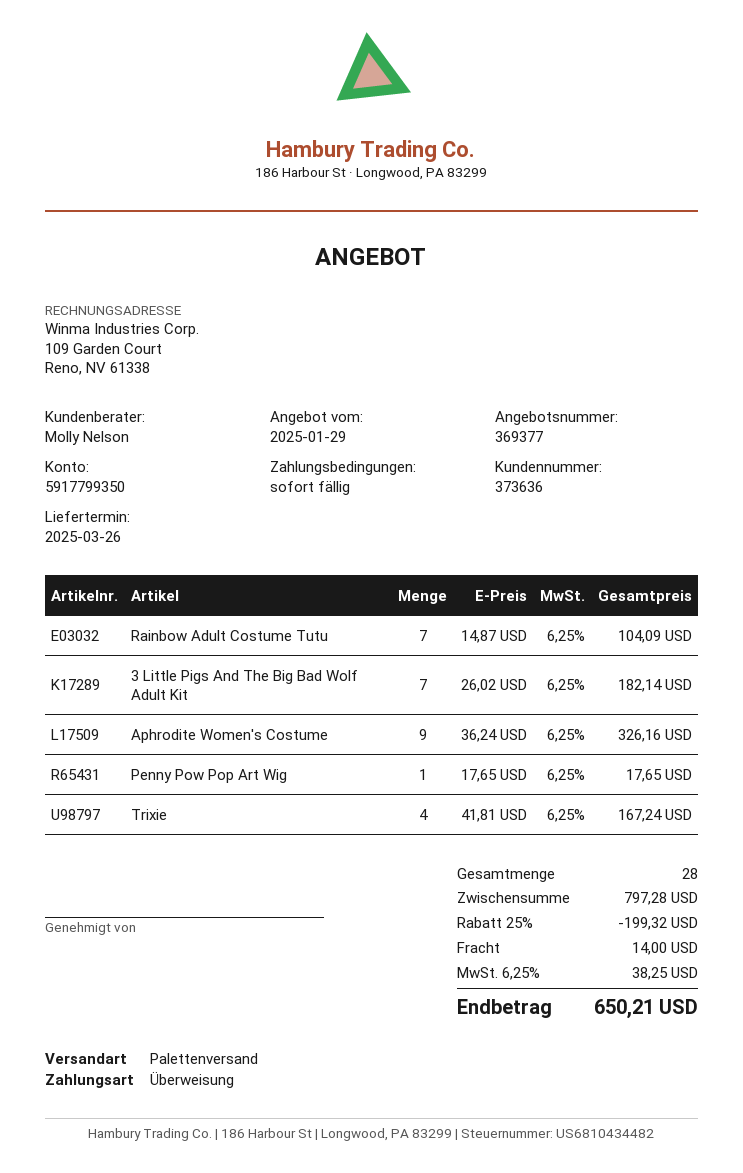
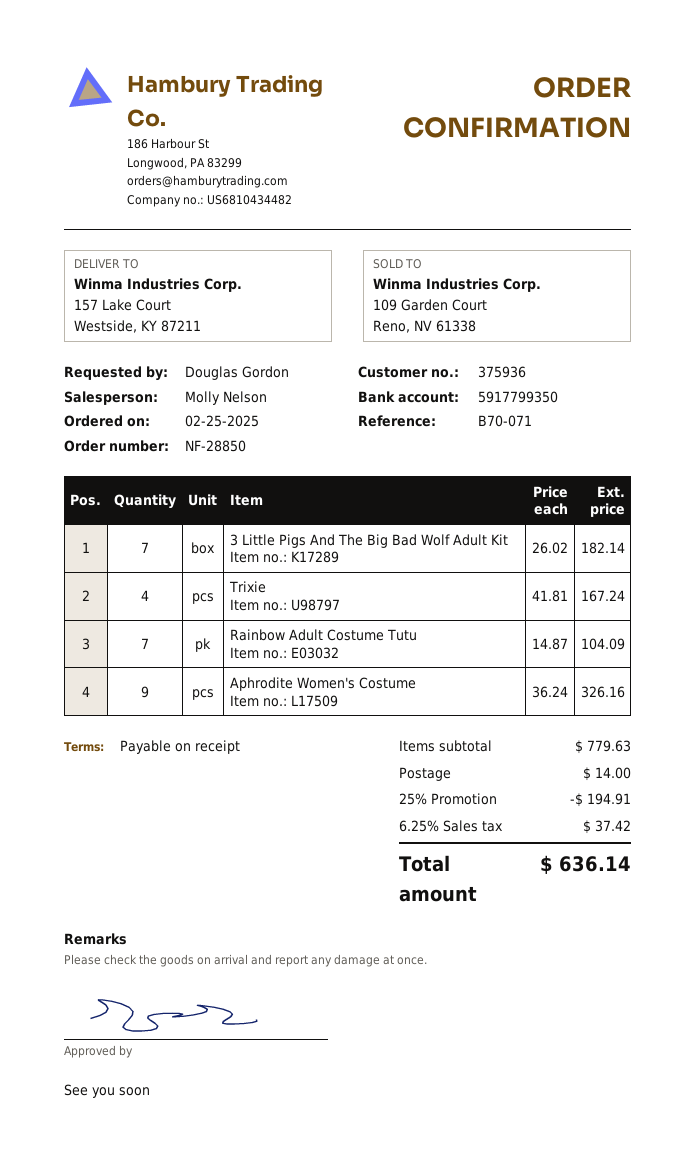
customer number: 373636 -> 375936
Penny Pow Pop Art Wig: 1 x 17.65 = 17.65 -> none
subtotal: 797.28 -> 779.63
discount: 25% = 199.32 -> 25% = 194.91
tax: 6.25% = 38.25 -> 6.25% = 37.42
total: 650.21 -> 636.14

